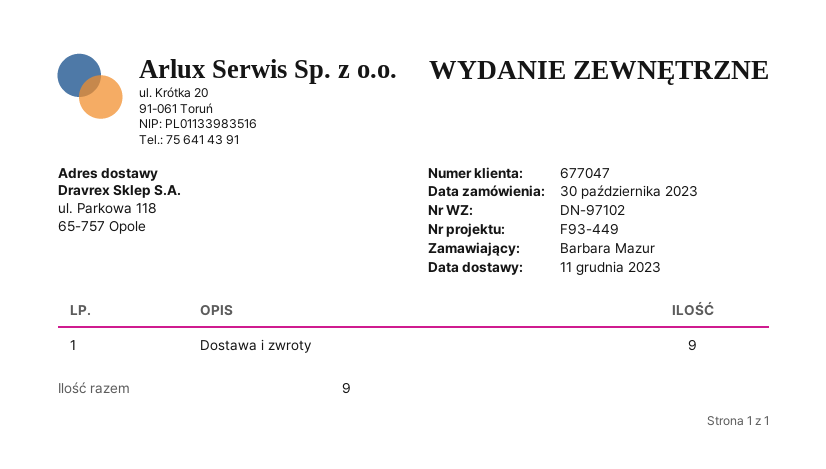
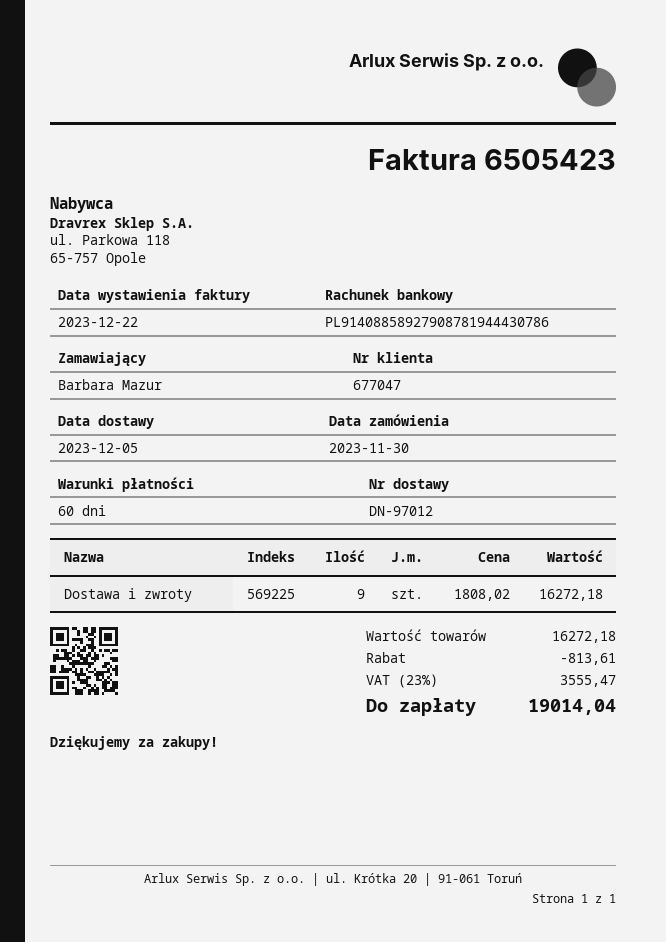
order date: 2023-10-30 -> 2023-11-30
delivery note number: DN-97102 -> DN-97012
delivery date: 2023-12-11 -> 2023-12-05

